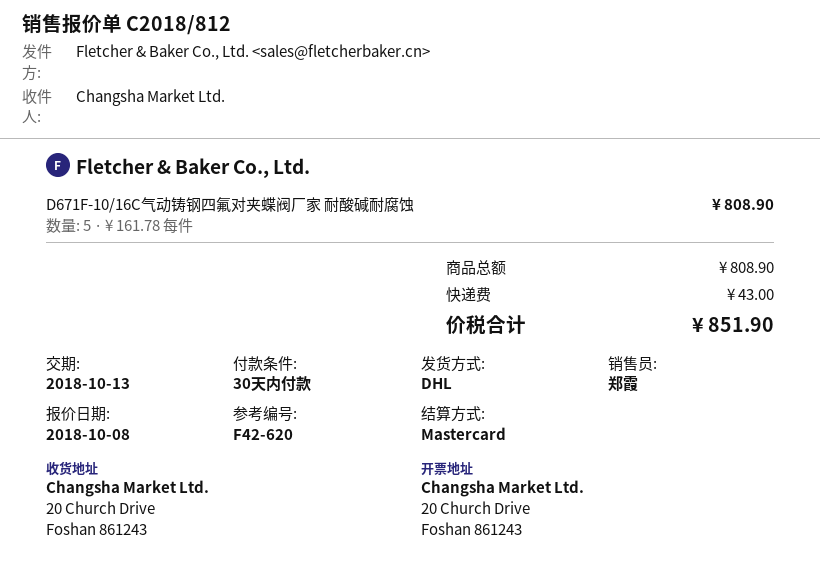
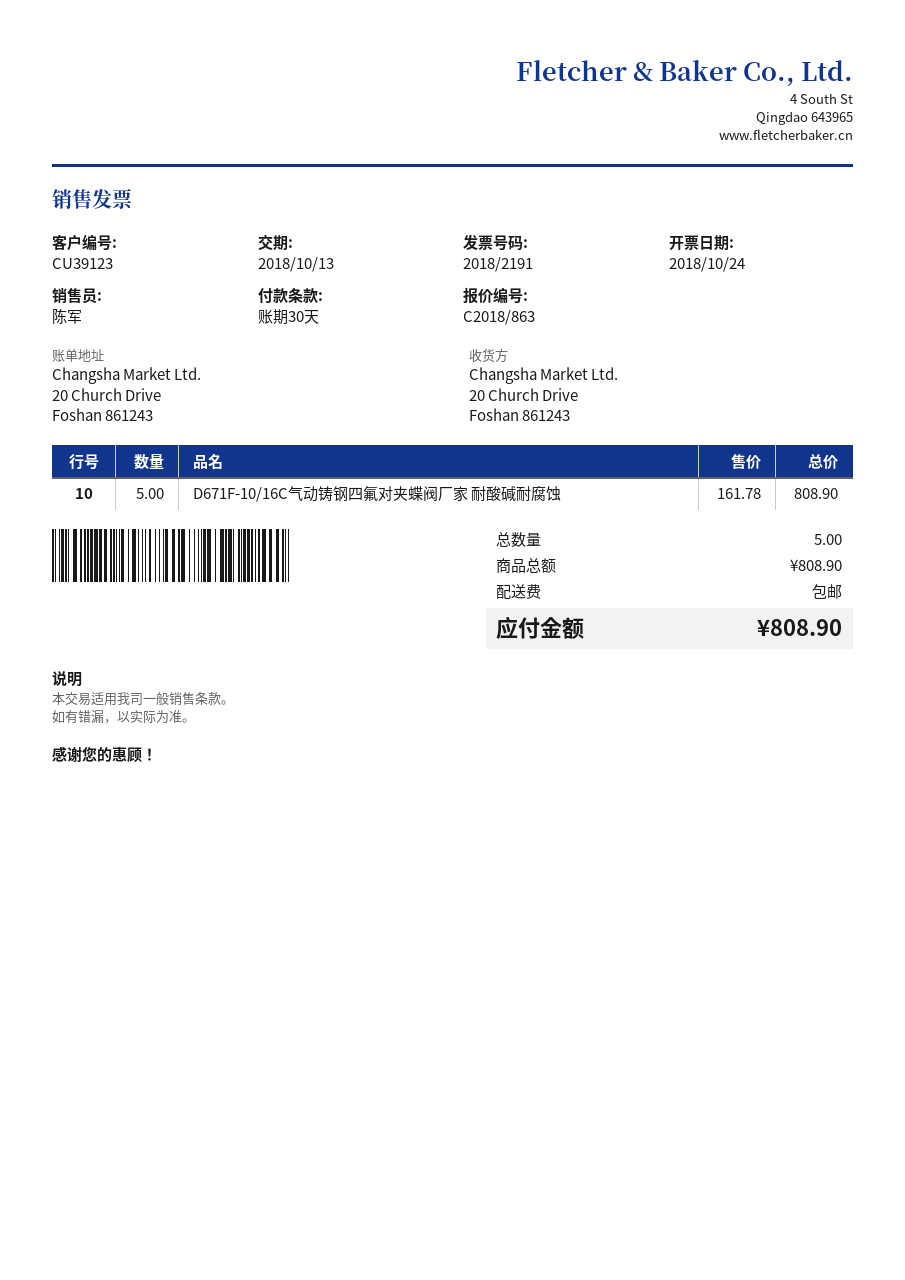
quote number: C2018/812 -> C2018/863
sales rep: 郑霞 -> 陈军
shipping: 43.00 -> 0.00
total: 851.90 -> 808.90

